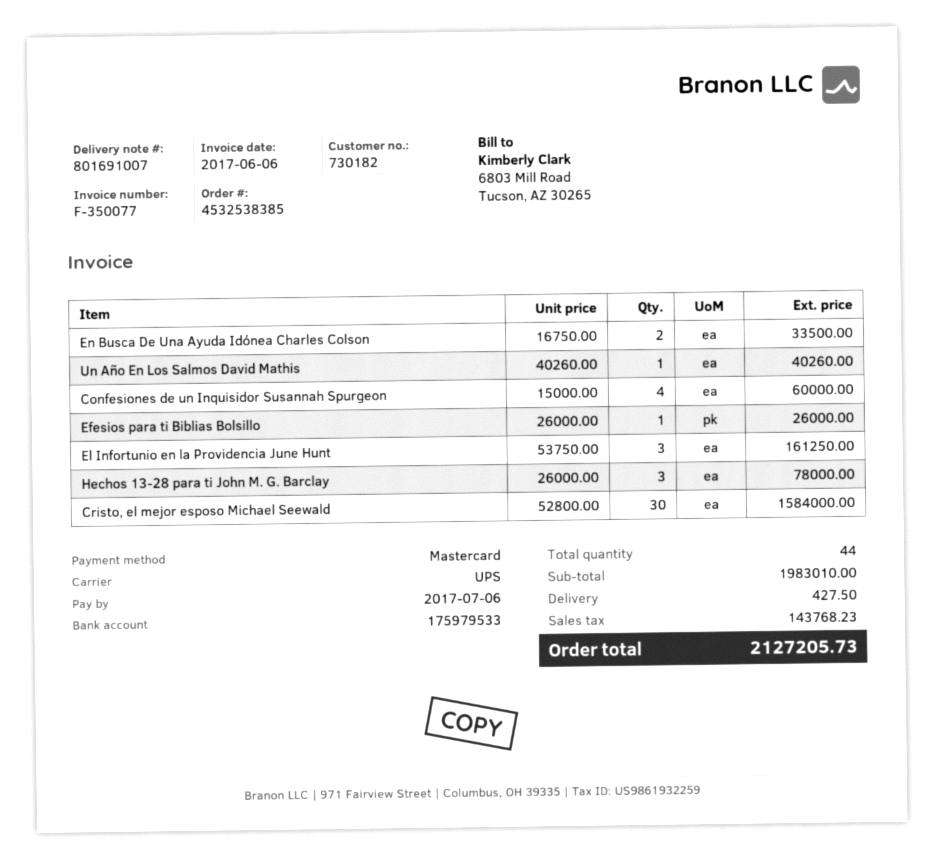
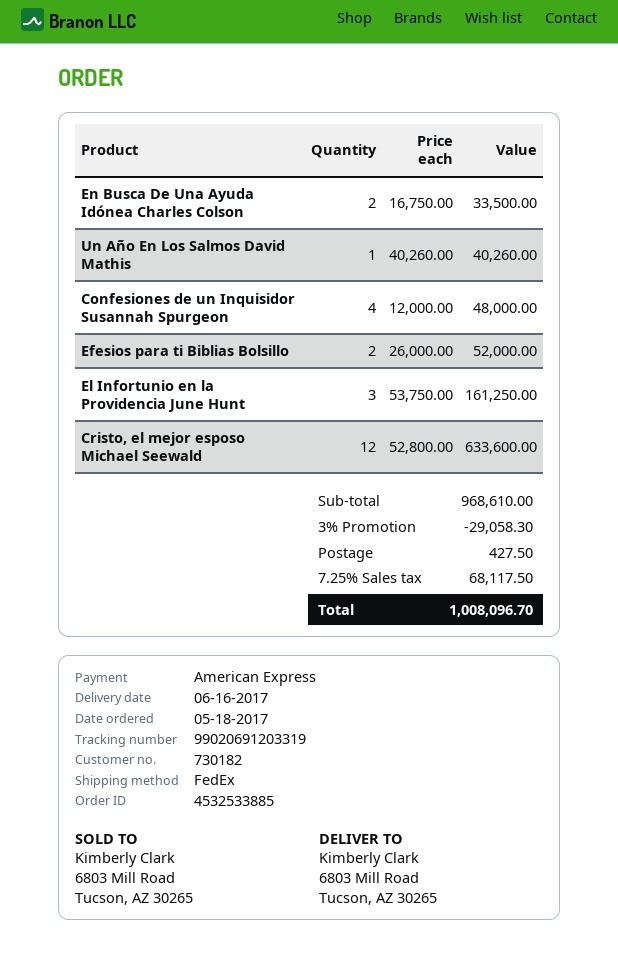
order number: 4532538385 -> 4532533885
payment method: Mastercard -> American Express
shipping method: UPS -> FedEx
Confesiones de un Inquisidor Susannah Spurgeon: 4 x 15000.00 = 60000.00 -> 4 x 12000.00 = 48000.00
Efesios para ti Biblias Bolsillo: 1 x 26000.00 = 26000.00 -> 2 x 26000.00 = 52000.00
Hechos 13-28 para ti John M. G. Barclay: 3 x 26000.00 = 78000.00 -> none
Cristo, el mejor esposo Michael Seewald: 30 x 52800.00 = 1584000.00 -> 12 x 52800.00 = 633600.00
subtotal: 1983010.00 -> 968610.00
discount: none -> 3% = 29058.30
tax: 143768.23 -> 68117.50
total: 2127205.73 -> 1008096.70

